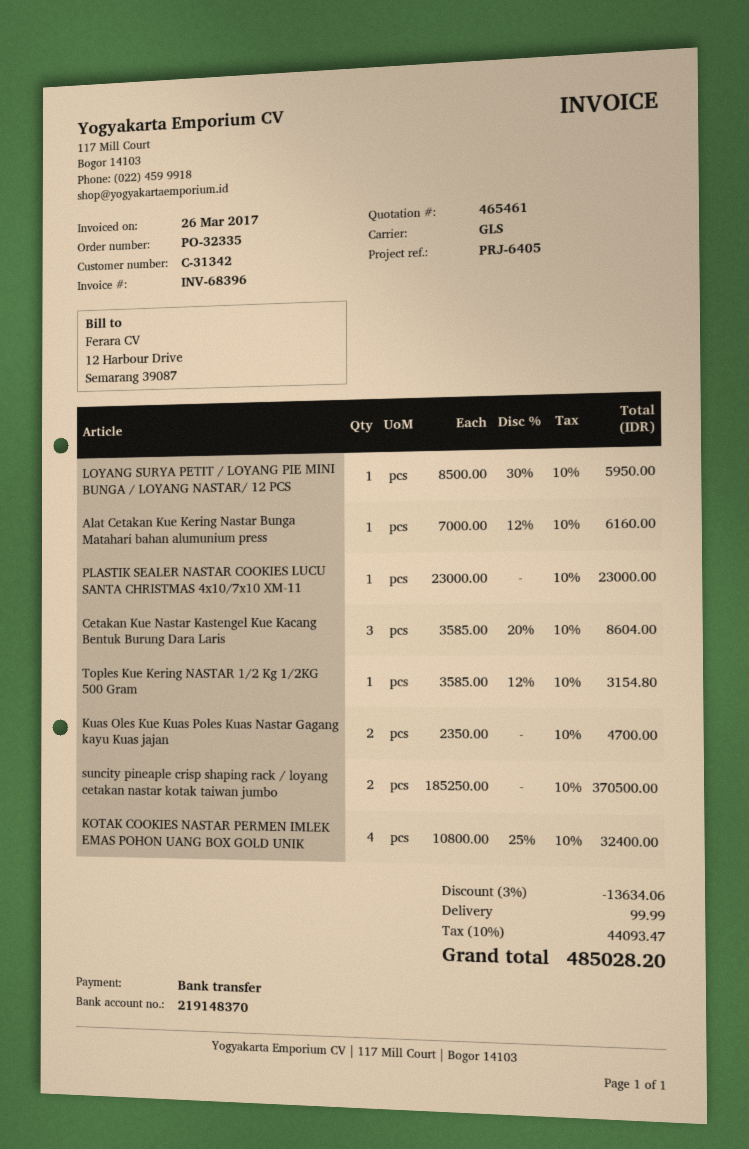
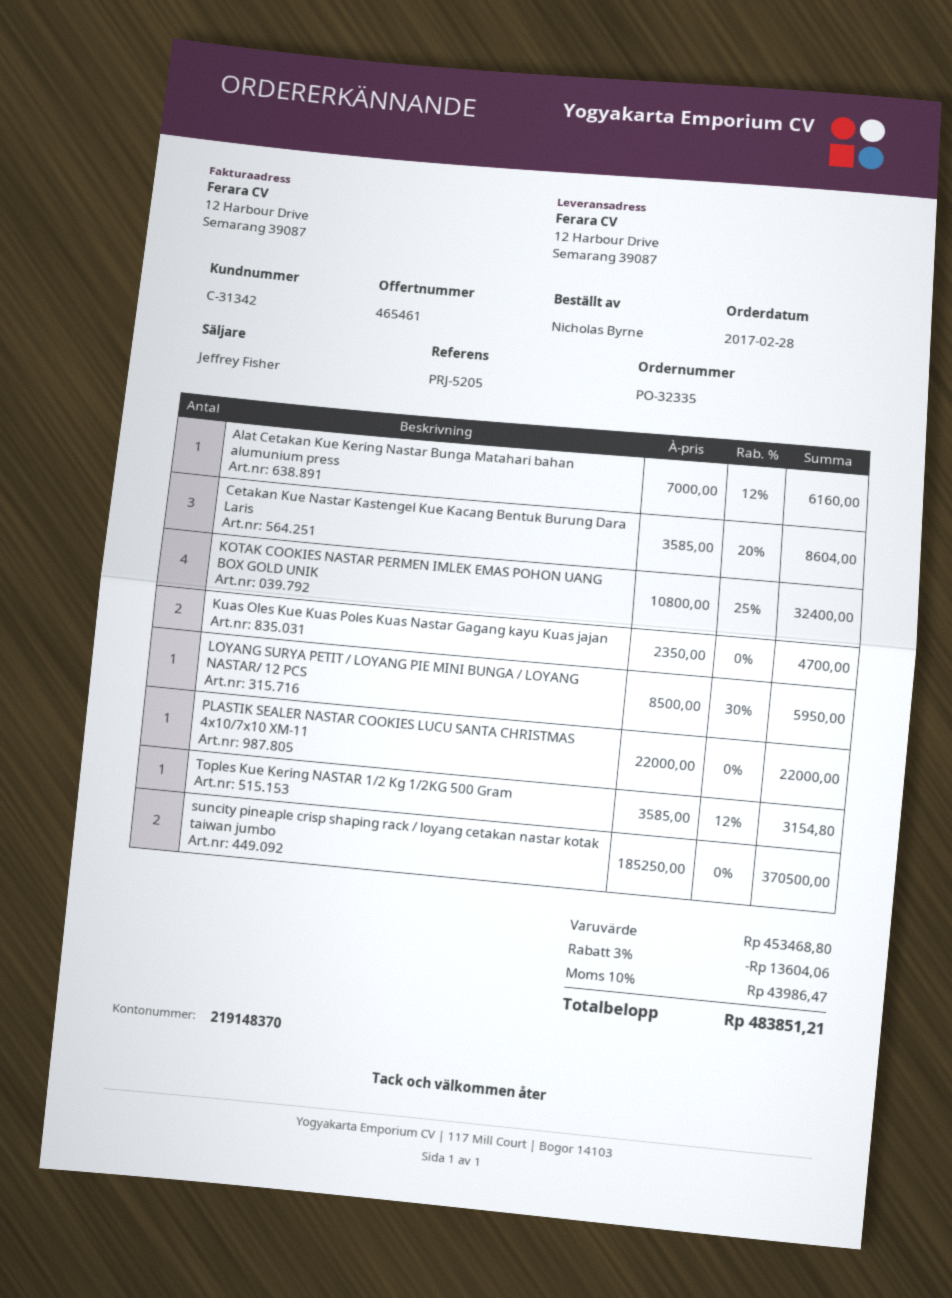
reference: PRJ-6405 -> PRJ-5205
PLASTIK SEALER NASTAR COOKIES LUCU SANTA CHRISTMAS 4x10/7x10 XM-11: 1 x 23000.00 = 23000.00 -> 1 x 22000.00 = 22000.00
discount: 3% = 13634.06 -> 3% = 13604.06
shipping: 99.99 -> none
tax: 10% = 44093.47 -> 10% = 43986.47
total: 485028.20 -> 483851.21

